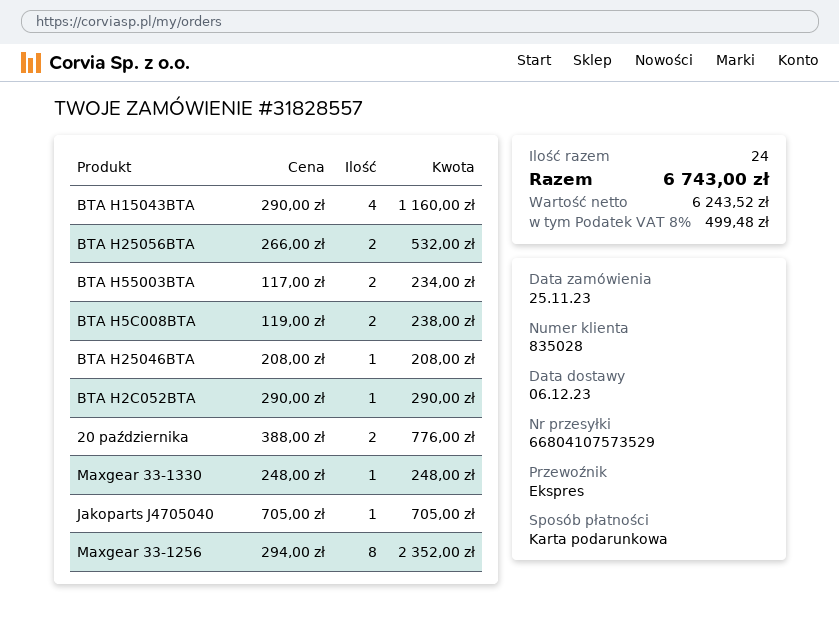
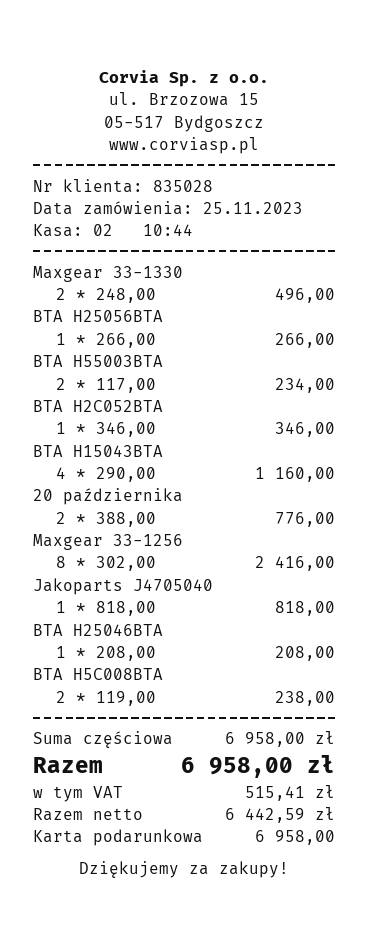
BTA H25056BTA: 2 x 266.00 = 532.00 -> 1 x 266.00 = 266.00
BTA H2C052BTA: 1 x 290.00 = 290.00 -> 1 x 346.00 = 346.00
Maxgear 33-1330: 1 x 248.00 = 248.00 -> 2 x 248.00 = 496.00
Jakoparts J4705040: 1 x 705.00 = 705.00 -> 1 x 818.00 = 818.00
Maxgear 33-1256: 8 x 294.00 = 2352.00 -> 8 x 302.00 = 2416.00
net: 6243.52 -> 6442.59
tax: 499.48 -> 515.41
total: 6743.00 -> 6958.00

